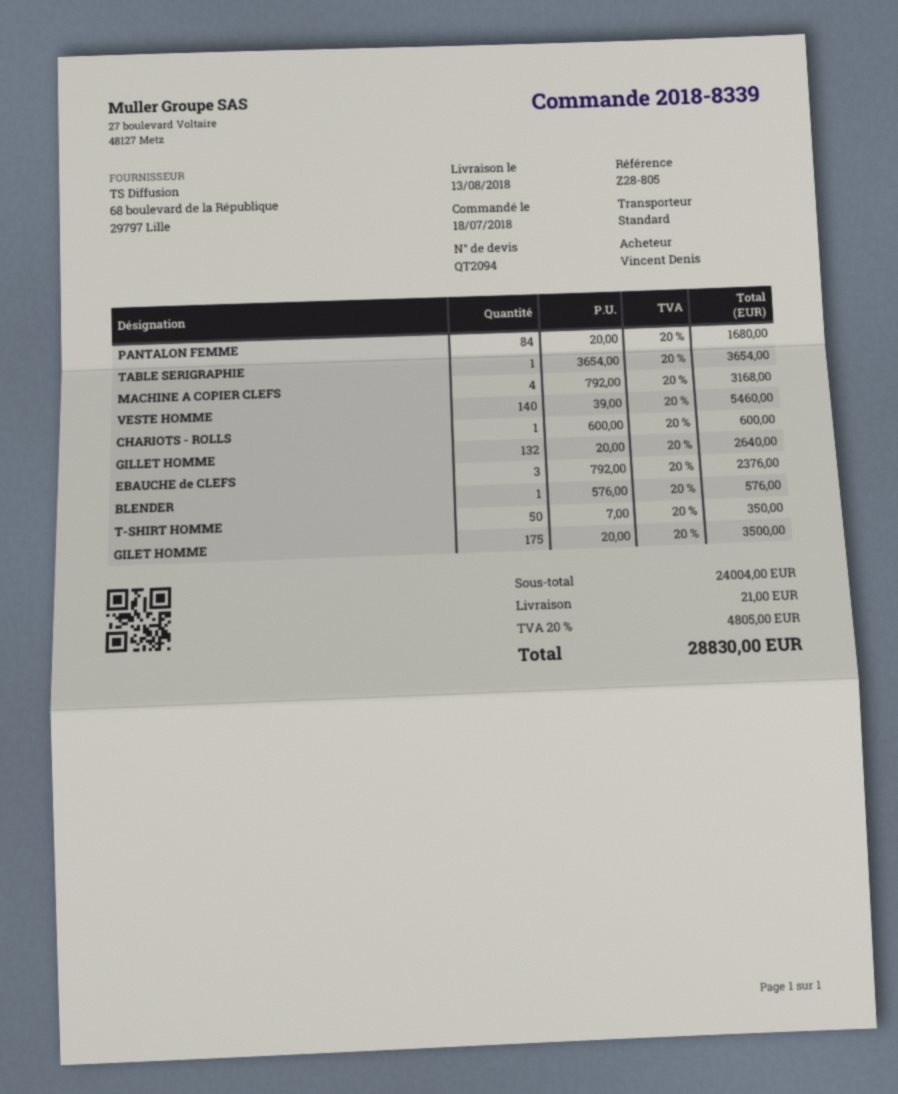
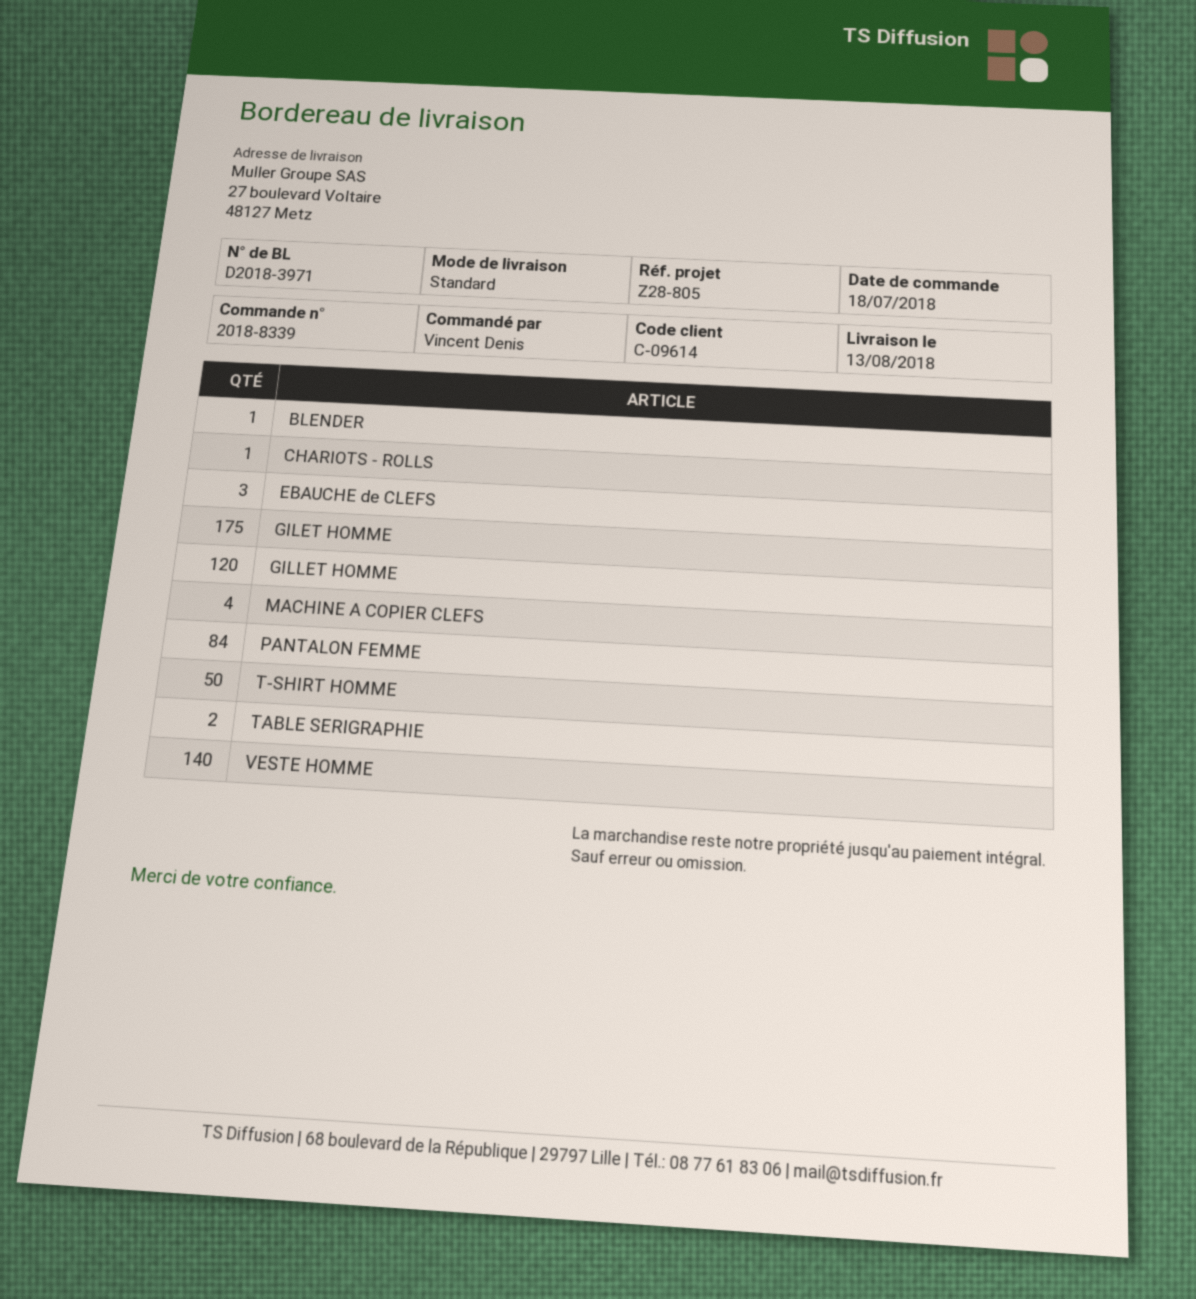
TABLE SERIGRAPHIE: 1 -> 2
GILLET HOMME: 132 -> 120

